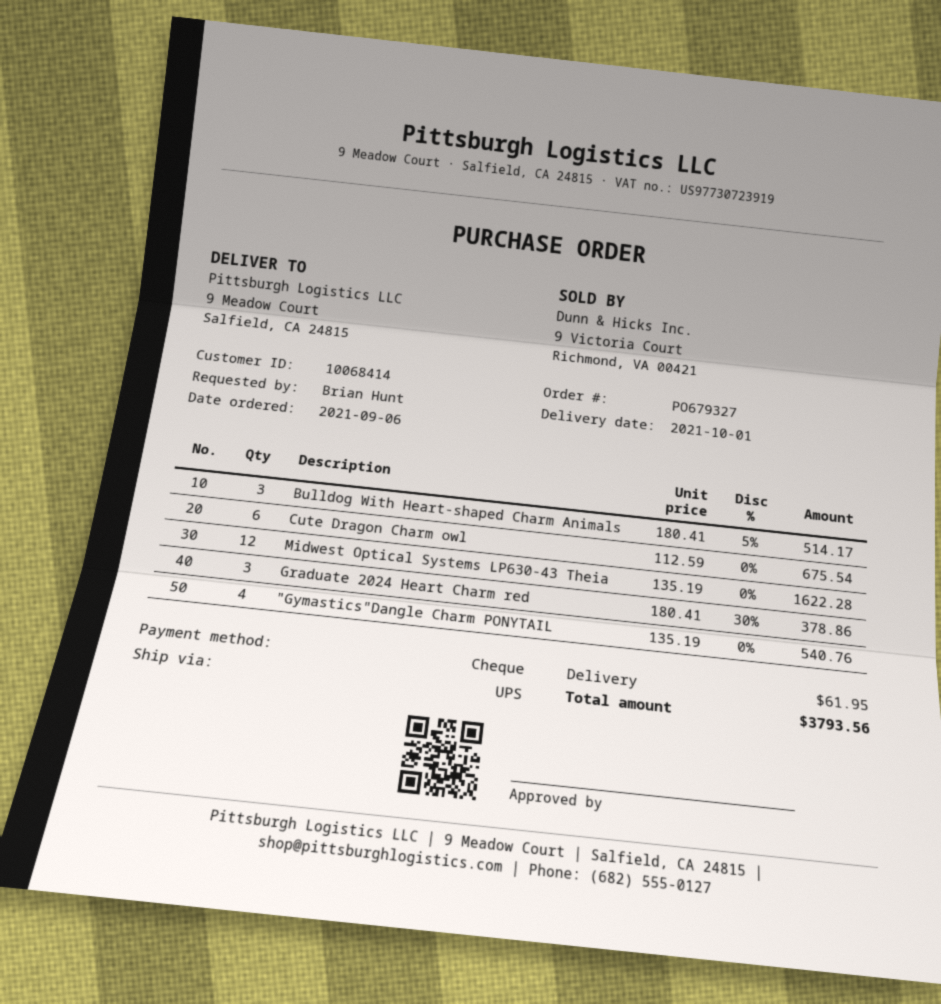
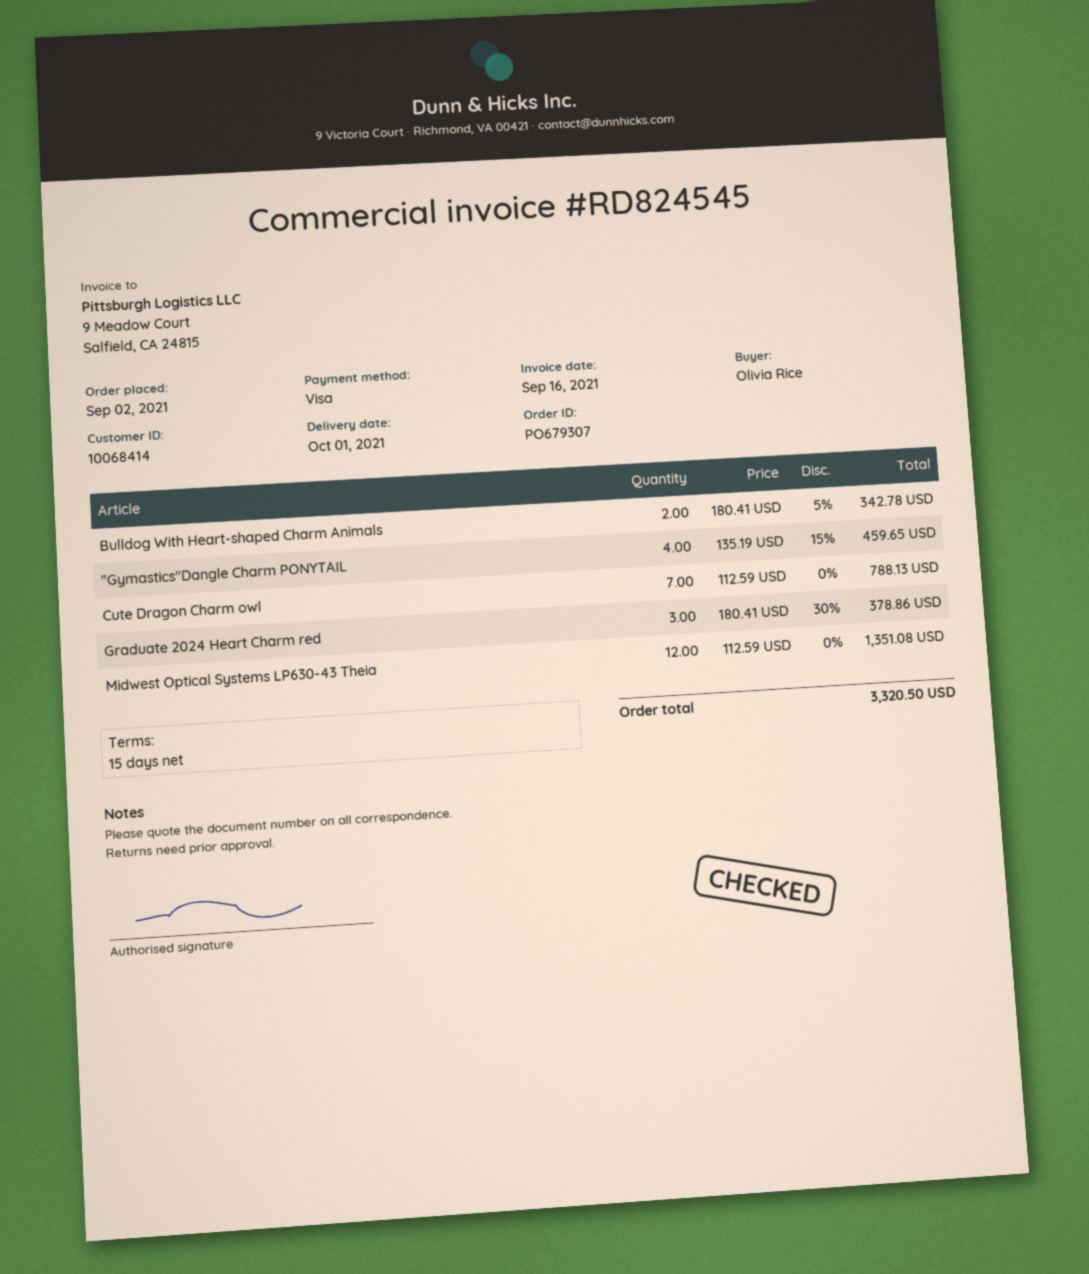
order number: PO679327 -> PO679307
order date: 2021-09-06 -> 2021-09-02
ordered by: Brian Hunt -> Olivia Rice
payment method: cheque -> Visa
Bulldog With Heart-shaped Charm Animals: 3 x 180.41 - 5% = 514.17 -> 2 x 180.41 - 5% = 342.78
Cute Dragon Charm owl: 6 x 112.59 = 675.54 -> 7 x 112.59 = 788.13
Midwest Optical Systems LP630-43 Theia: 12 x 135.19 = 1622.28 -> 12 x 112.59 = 1351.08
"Gymastics"Dangle Charm PONYTAIL: 4 x 135.19 = 540.76 -> 4 x 135.19 - 15% = 459.65
shipping: 61.95 -> none
total: 3793.56 -> 3320.50

